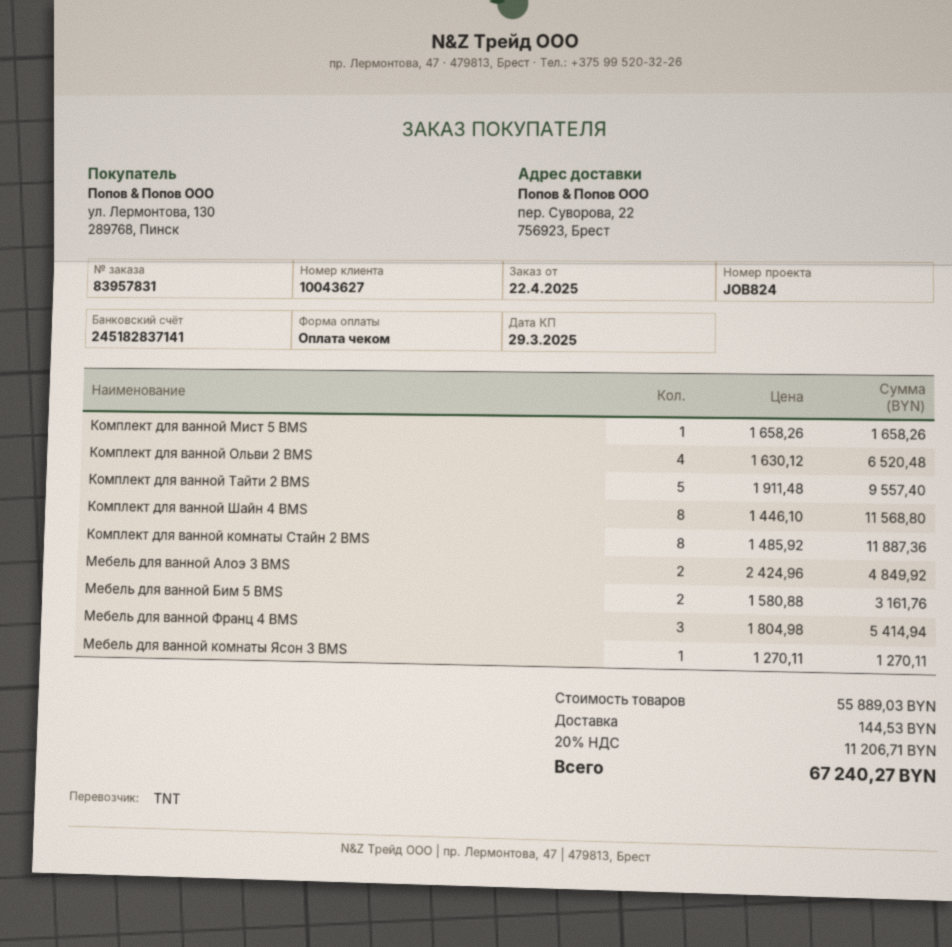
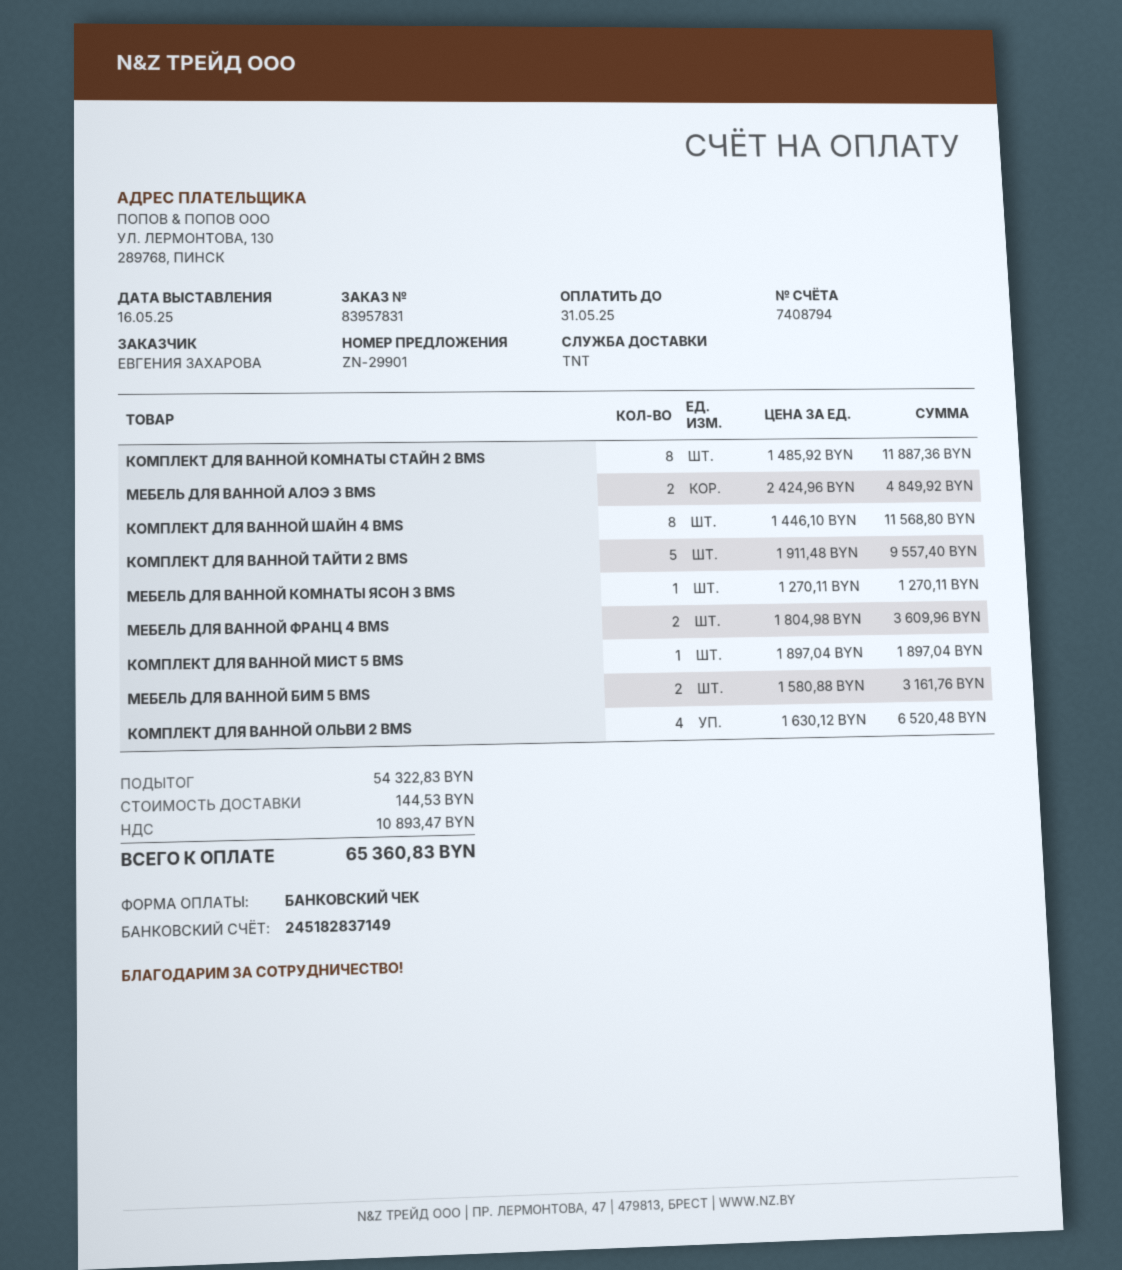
bank account: 245182837141 -> 245182837149
Комплект для ванной Мист 5 BMS: 1 x 1658.26 = 1658.26 -> 1 x 1897.04 = 1897.04
Мебель для ванной Франц 4 BMS: 3 x 1804.98 = 5414.94 -> 2 x 1804.98 = 3609.96
subtotal: 55889.03 -> 54322.83
tax: 11206.71 -> 10893.47
total: 67240.27 -> 65360.83

